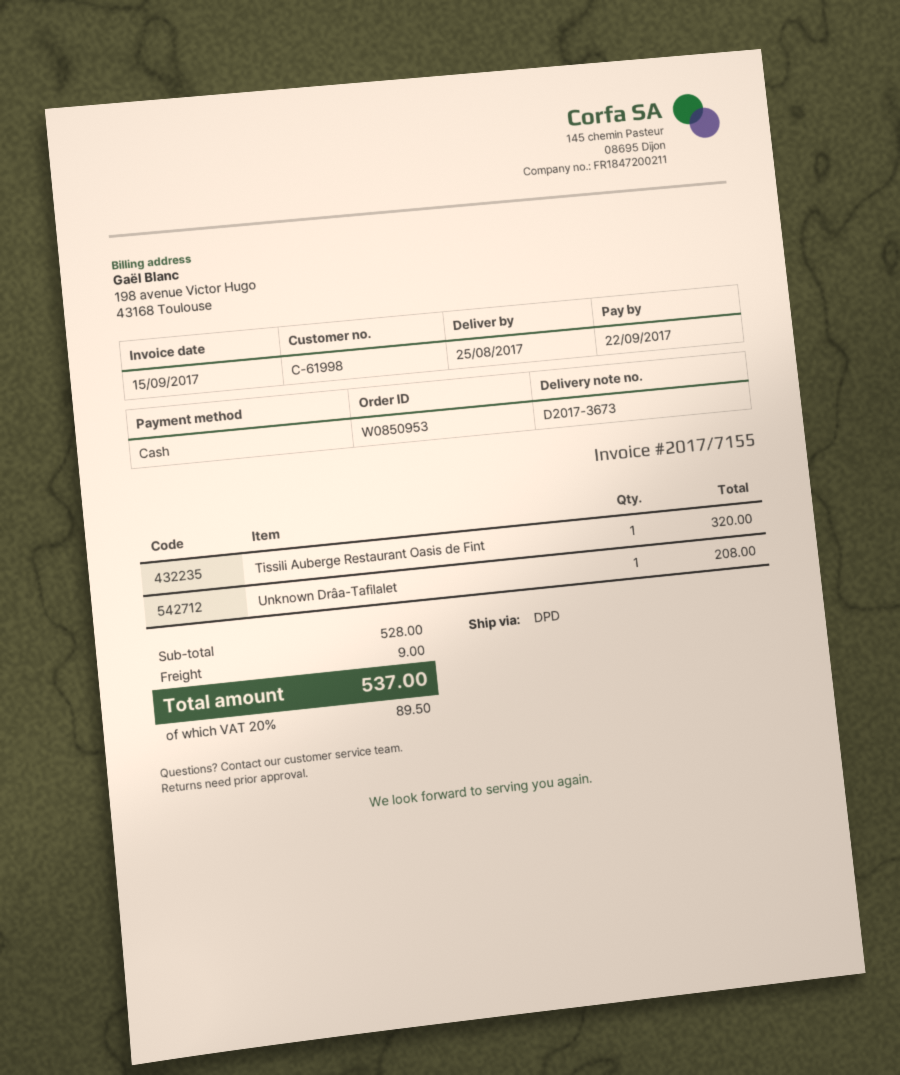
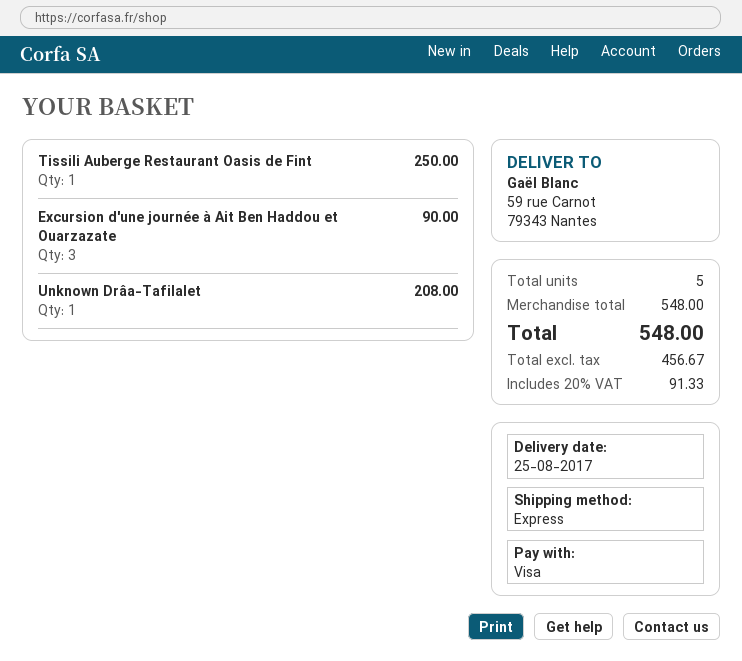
payment method: cash -> Visa
shipping method: DPD -> express
Tissili Auberge Restaurant Oasis de Fint: 1 for 320.00 -> 1 for 250.00
Excursion d'une journée à Ait Ben Haddou et Ouarzazate: none -> 3 for 90.00
subtotal: 528.00 -> 548.00
shipping: 9.00 -> none
tax: 20% = 89.50 -> 20% = 91.33
total: 537.00 -> 548.00

